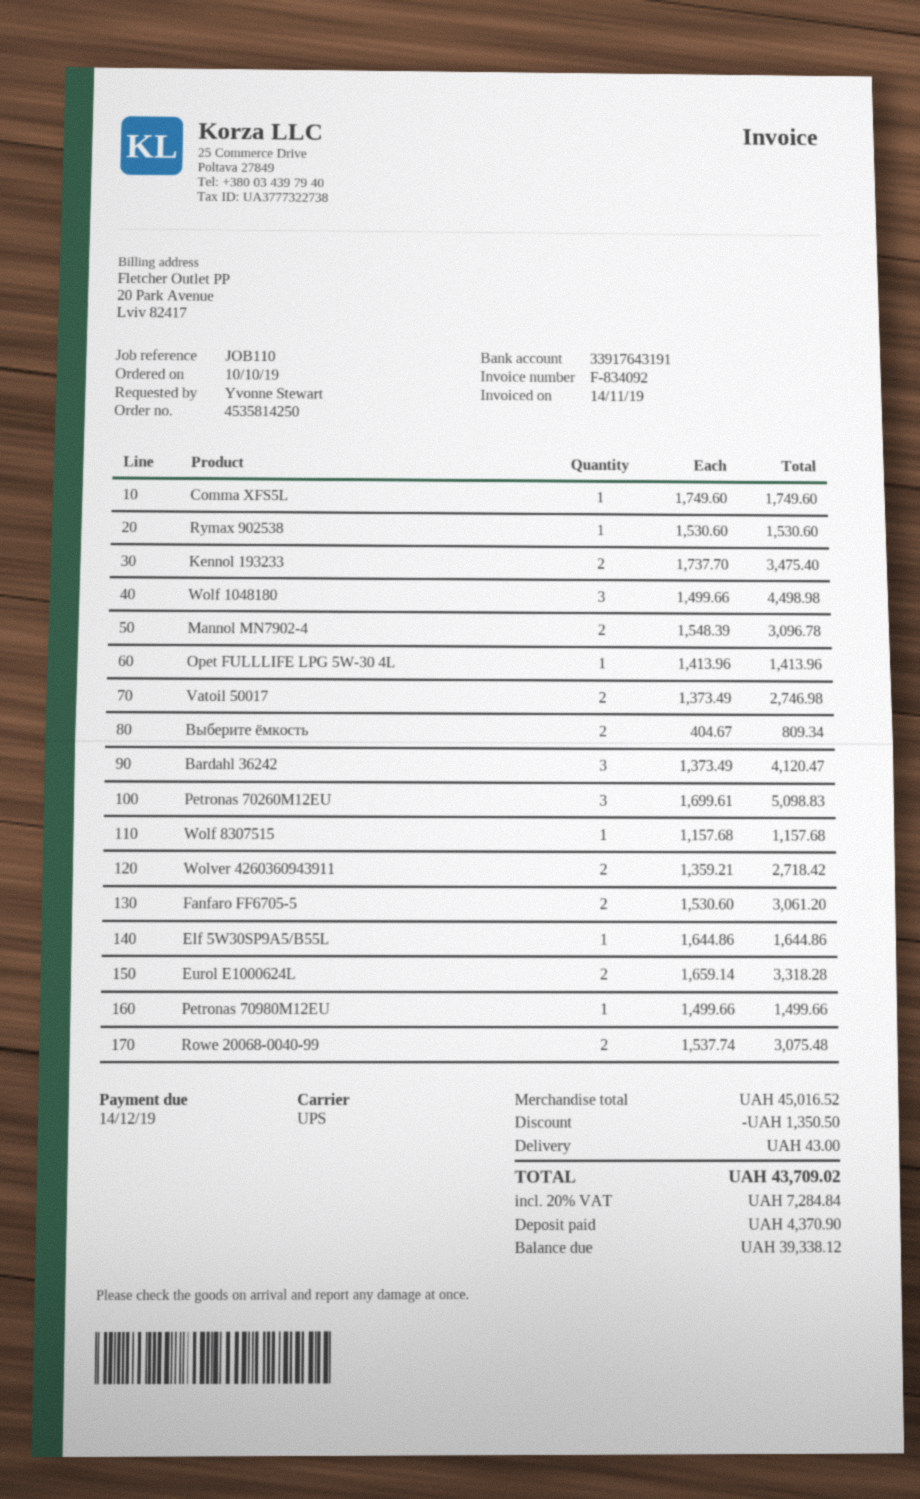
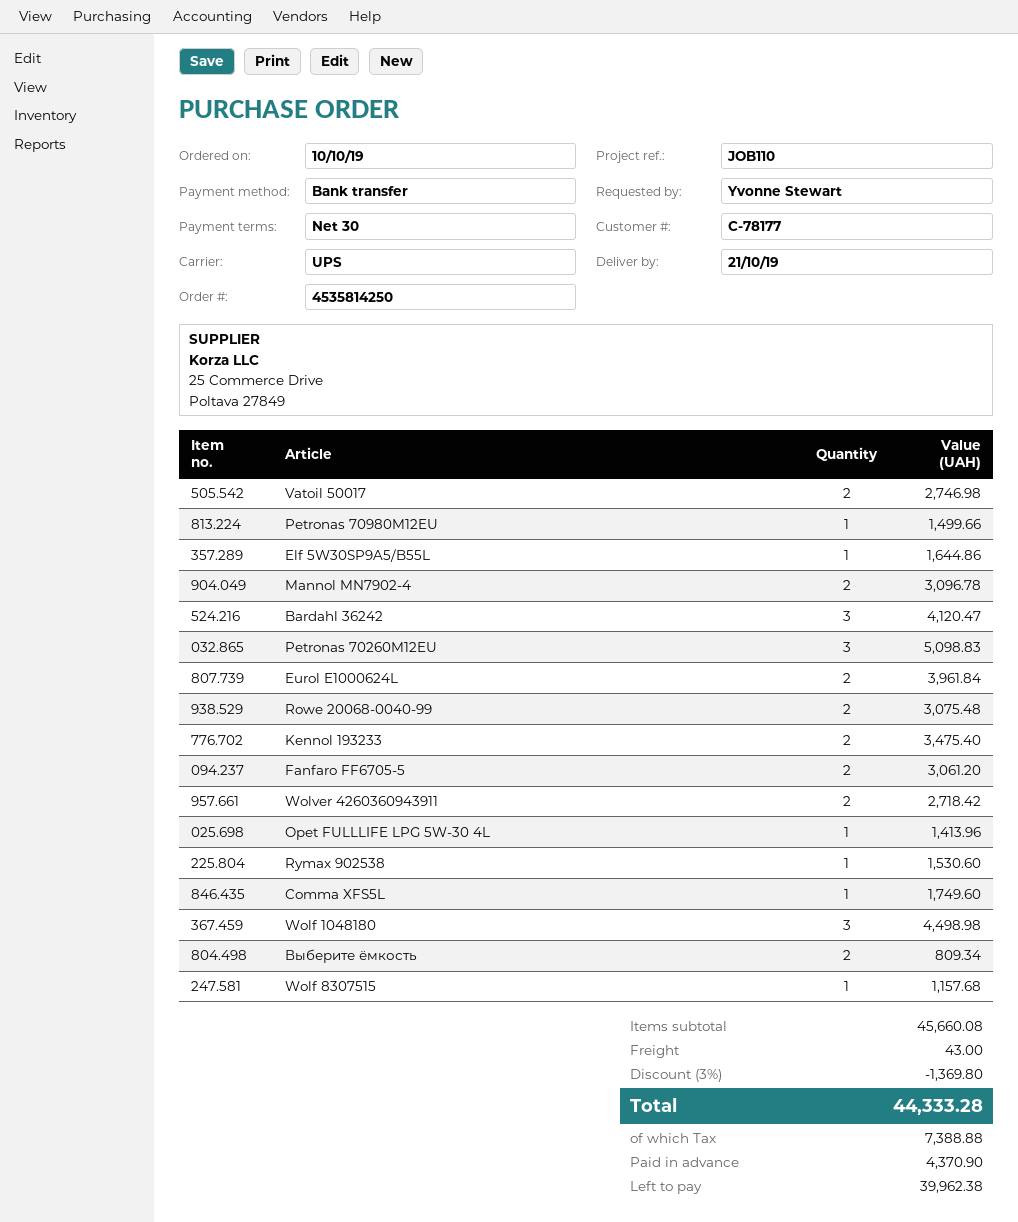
Eurol E1000624L: 2 for 3318.28 -> 2 for 3961.84
subtotal: 45016.52 -> 45660.08
discount: 1350.50 -> 1369.80
tax: 7284.84 -> 7388.88
total: 43709.02 -> 44333.28
balance: 39338.12 -> 39962.38

